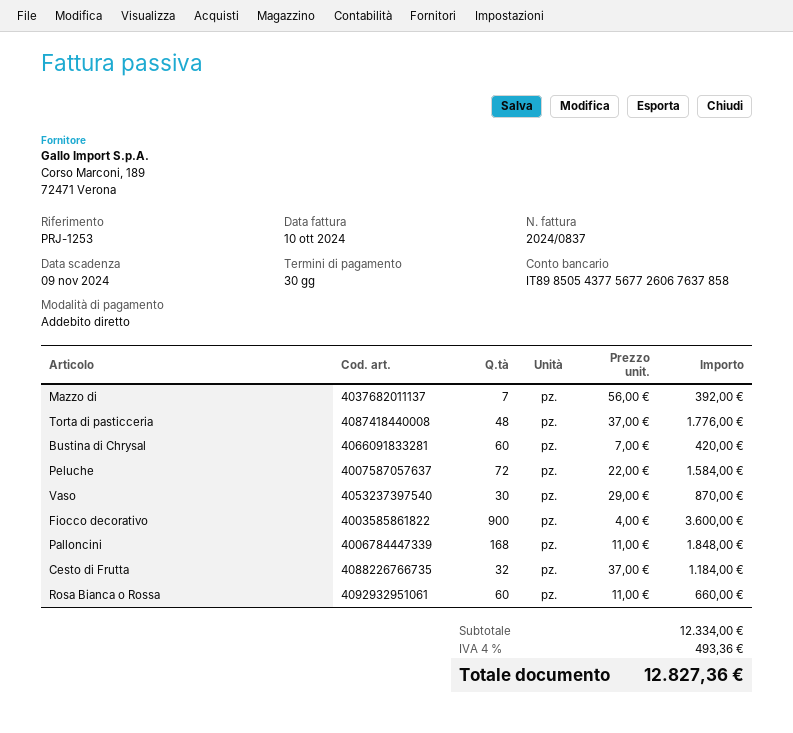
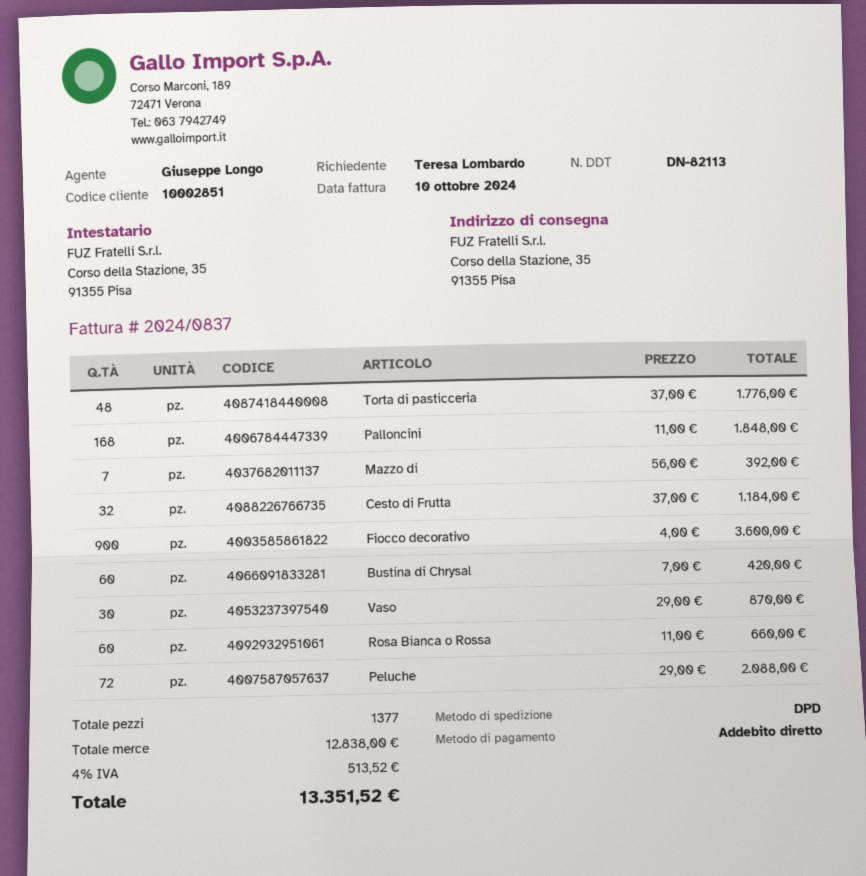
Peluche: 72 x 22.00 = 1584.00 -> 72 x 29.00 = 2088.00
subtotal: 12334.00 -> 12838.00
tax: 4% = 493.36 -> 4% = 513.52
total: 12827.36 -> 13351.52

